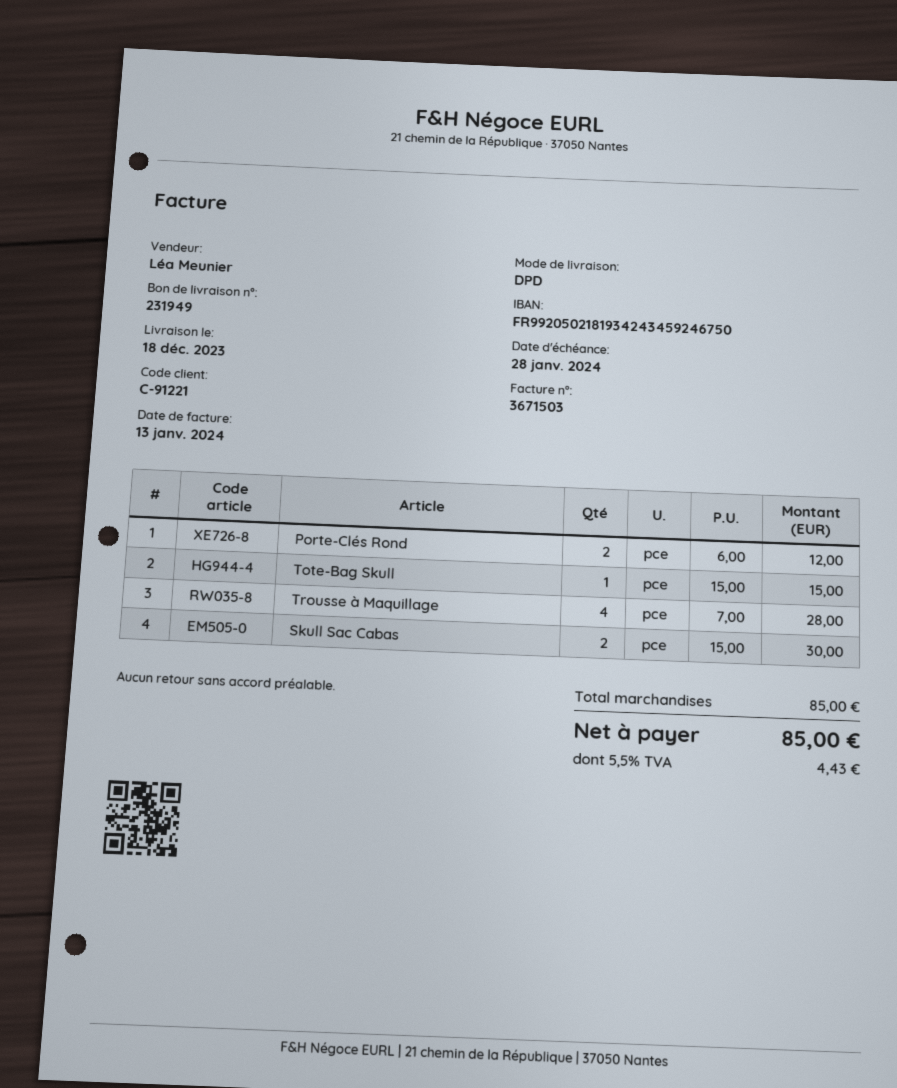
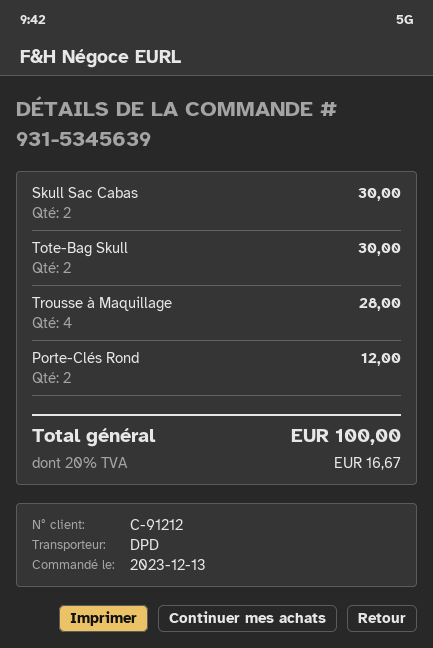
customer number: C-91221 -> C-91212
Tote-Bag Skull: 1 for 15.00 -> 2 for 30.00
tax: 5.5% = 4.43 -> 20% = 16.67
total: 85.00 -> 100.00

